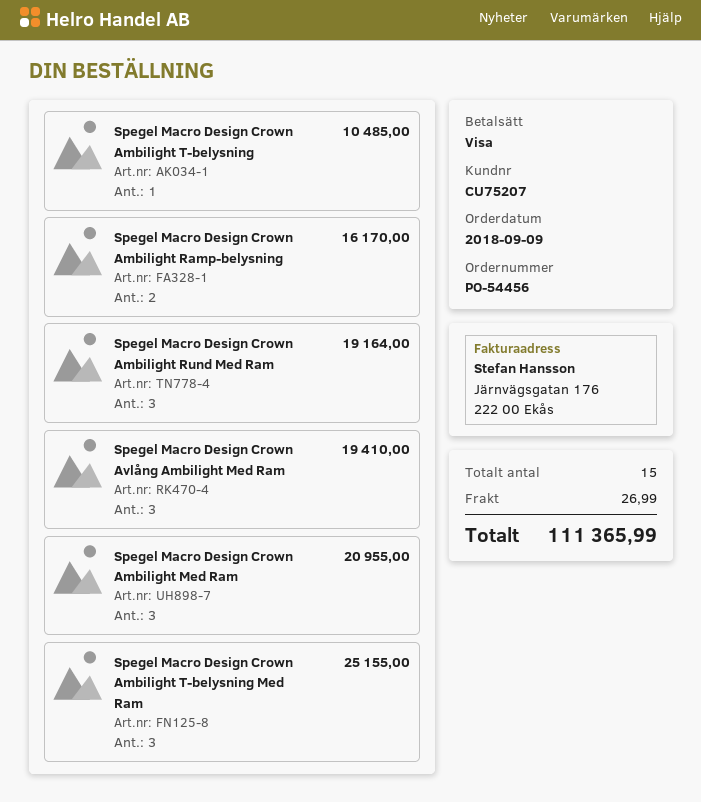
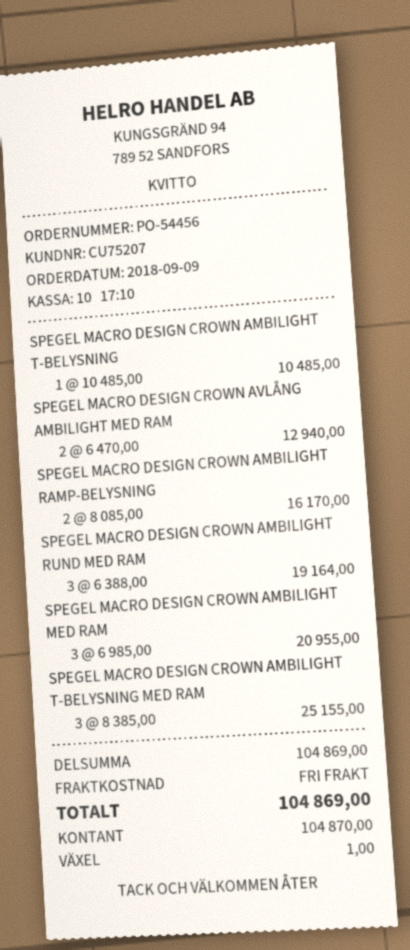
payment method: Visa -> cash
Spegel Macro Design Crown Avlång Ambilight Med Ram: 3 for 19410.00 -> 2 for 12940.00
shipping: 26.99 -> 0.00
total: 111365.99 -> 104869.00

